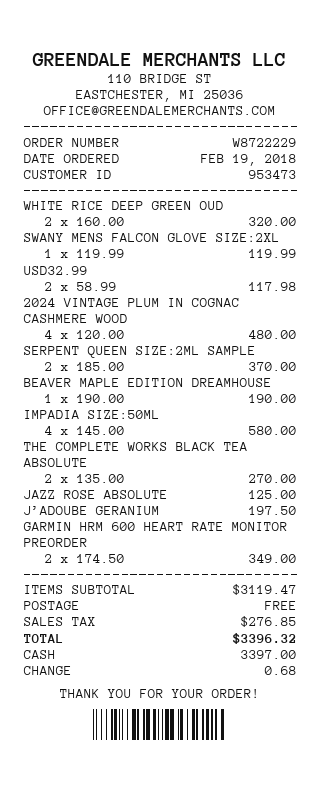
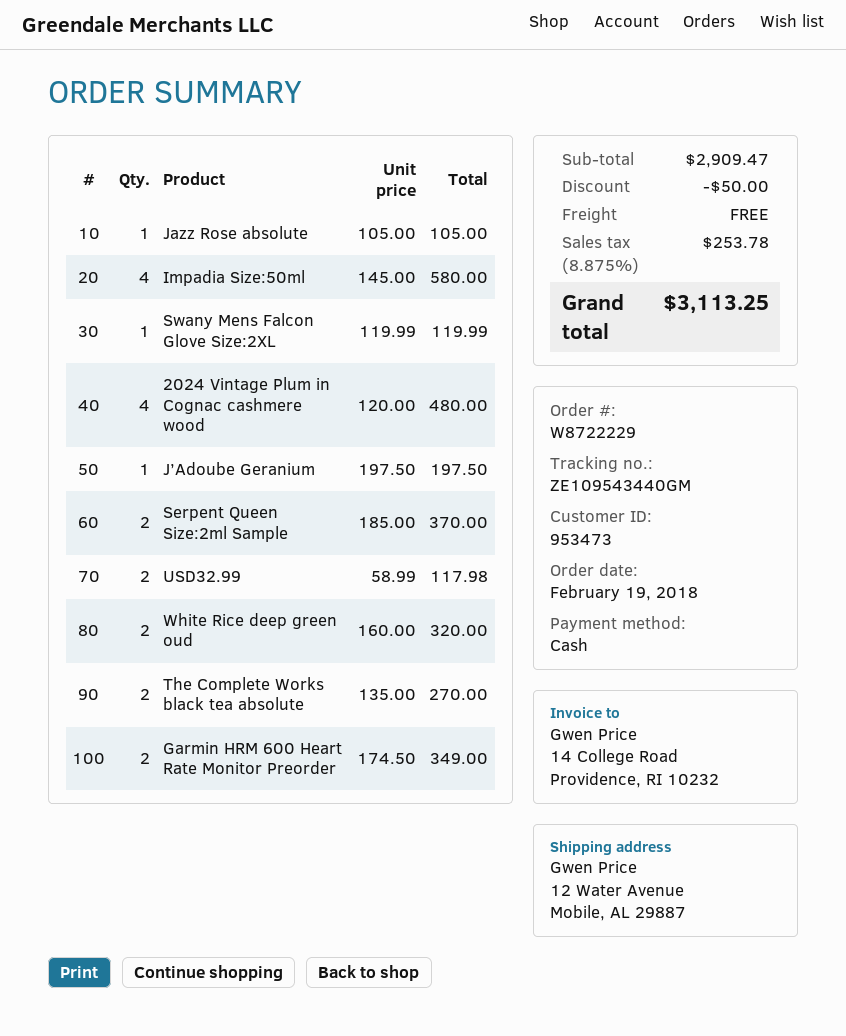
BEAVER MAPLE EDITION DREAMHOUSE: 1 x 190.00 = 190.00 -> none
JAZZ ROSE ABSOLUTE: 1 x 125.00 = 125.00 -> 1 x 105.00 = 105.00
subtotal: 3119.47 -> 2909.47
discount: none -> 50.00
tax: 276.85 -> 253.78
total: 3396.32 -> 3113.25

